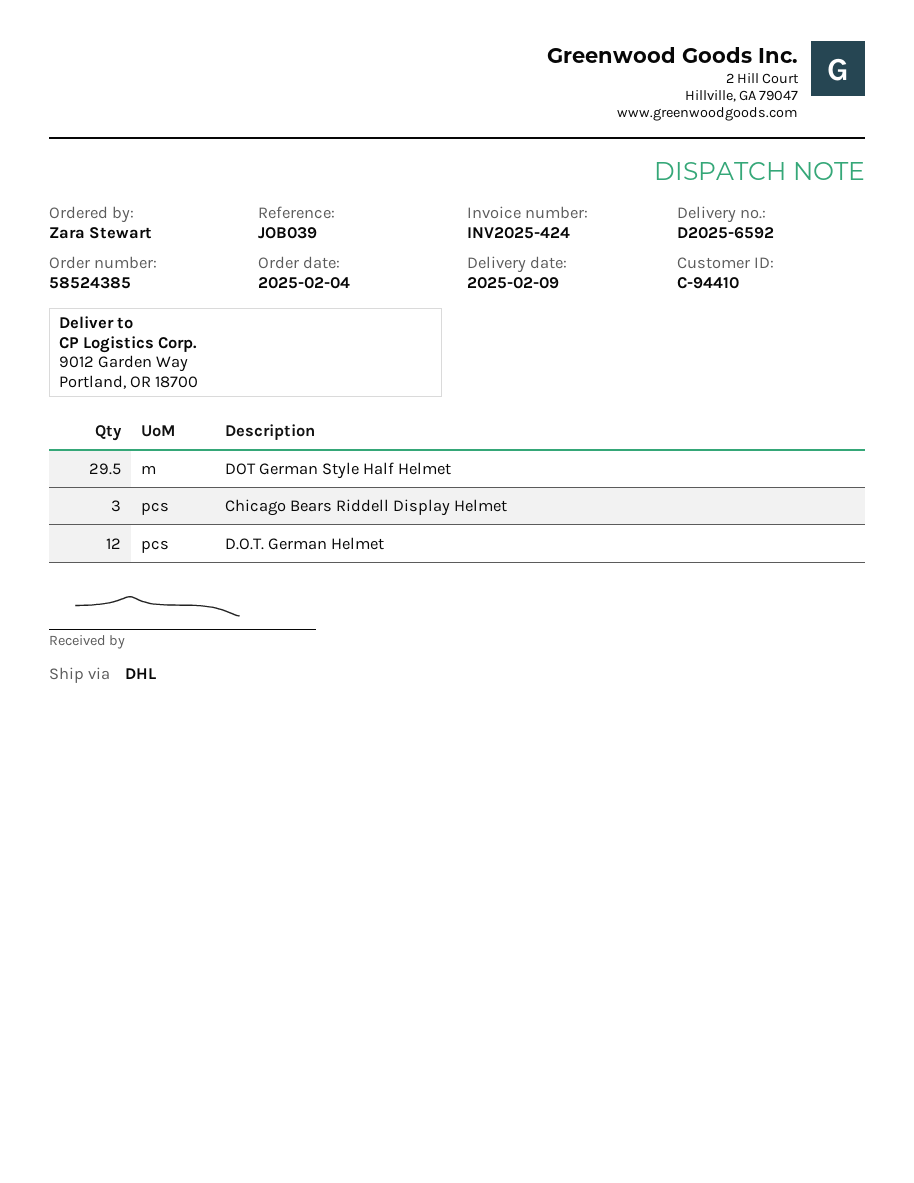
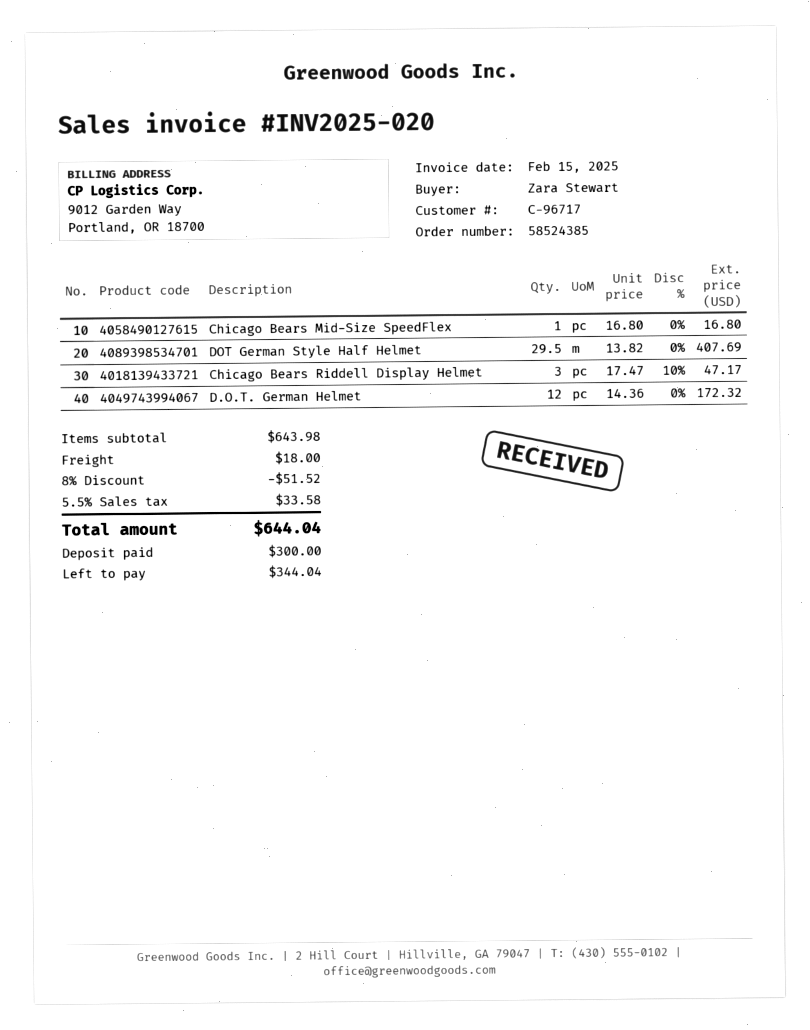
invoice number: INV2025-424 -> INV2025-020
customer number: C-94410 -> C-96717
Chicago Bears Mid-Size SpeedFlex: none -> 1

